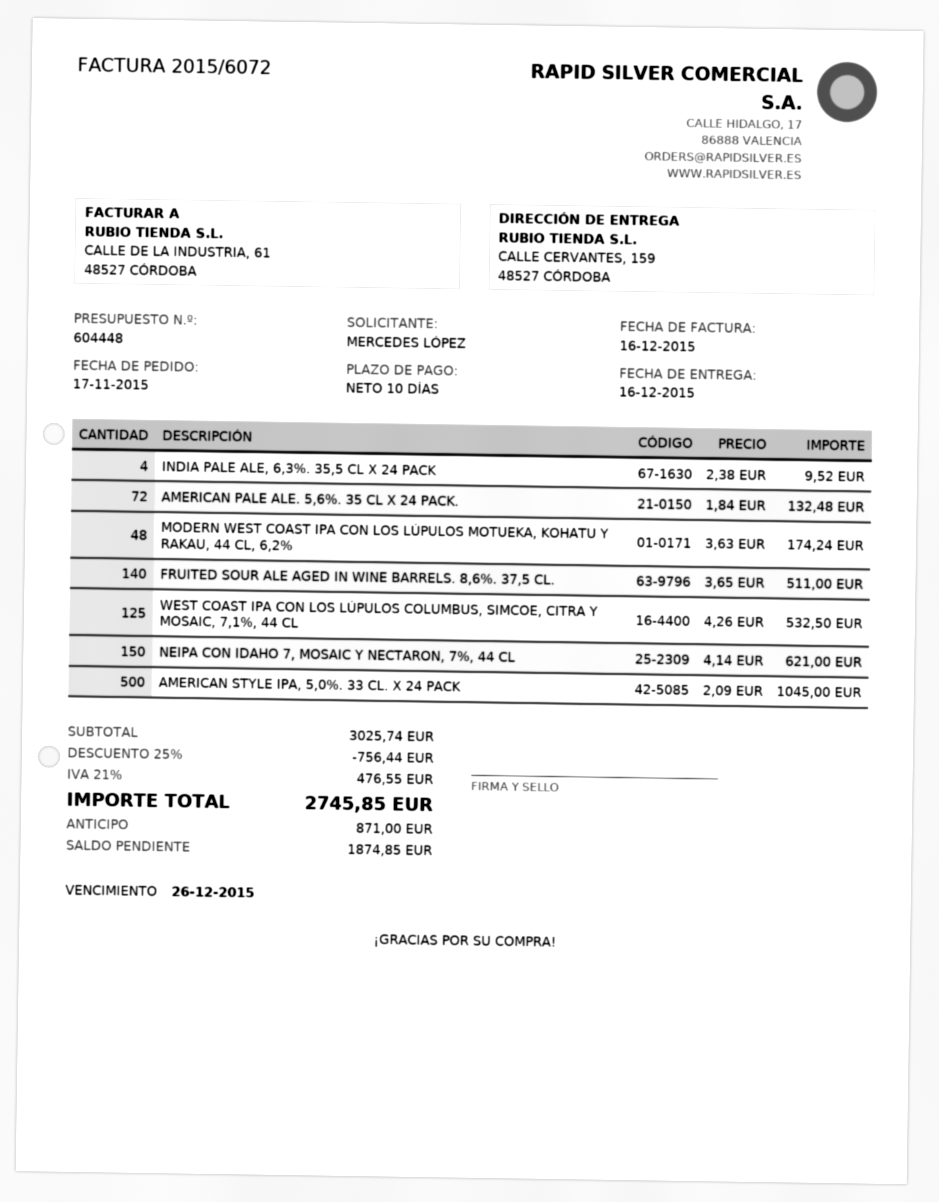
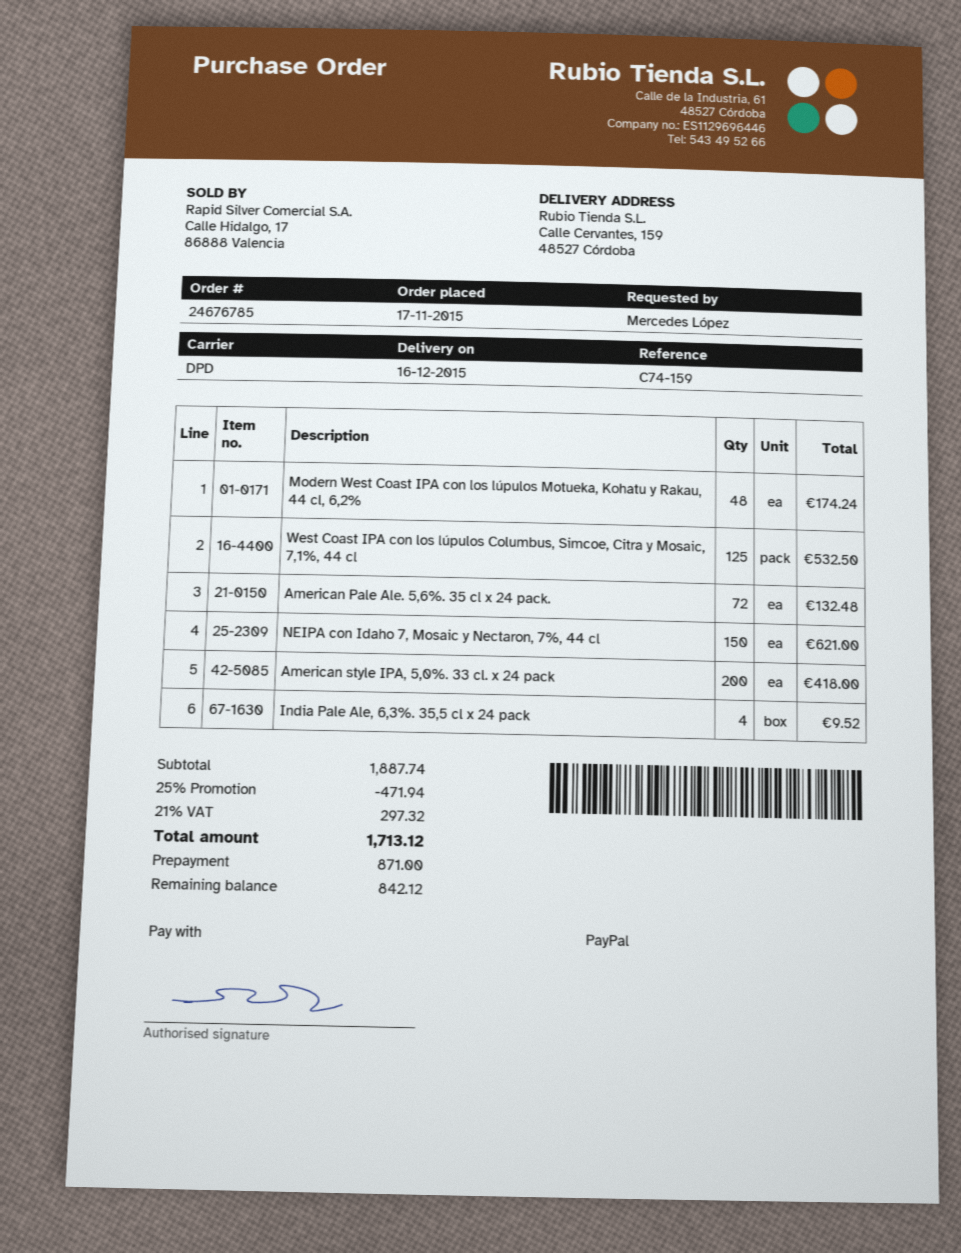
FRUITED SOUR ALE AGED IN WINE BARRELS. 8,6%. 37,5 CL.: 140 for 511.00 -> none
AMERICAN STYLE IPA, 5,0%. 33 CL. X 24 PACK: 500 for 1045.00 -> 200 for 418.00
subtotal: 3025.74 -> 1887.74
discount: 25% = 756.44 -> 25% = 471.94
tax: 21% = 476.55 -> 21% = 297.32
total: 2745.85 -> 1713.12
balance: 1874.85 -> 842.12

